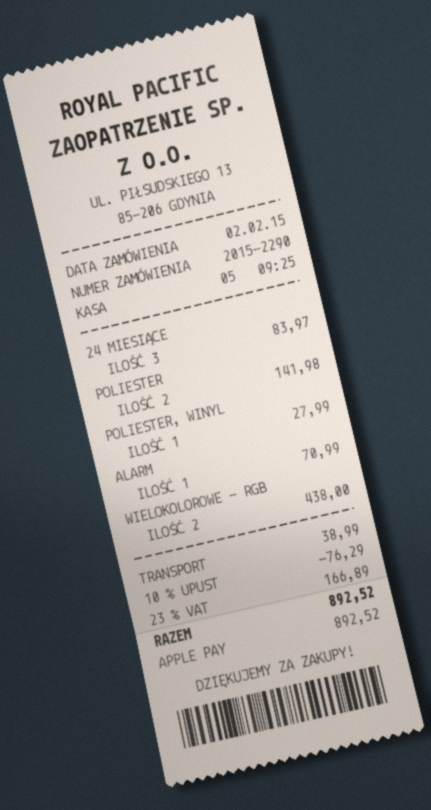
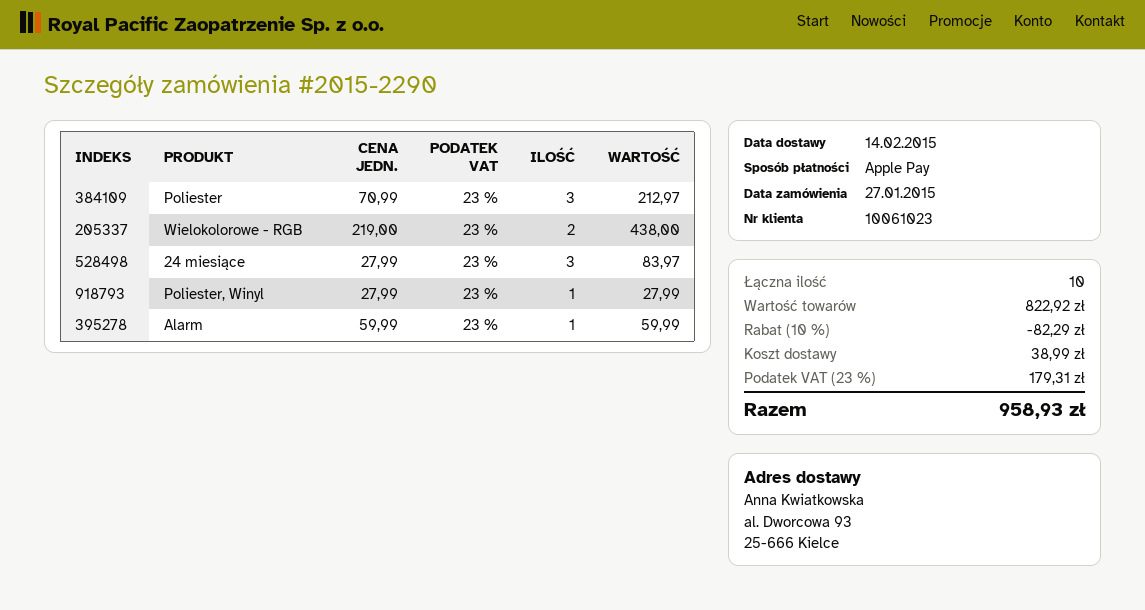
order date: 2015-02-02 -> 2015-01-27
POLIESTER: 2 for 141.98 -> 3 for 212.97
ALARM: 1 for 70.99 -> 1 for 59.99
discount: 10% = 76.29 -> 10% = 82.29
tax: 23% = 166.89 -> 23% = 179.31
total: 892.52 -> 958.93

